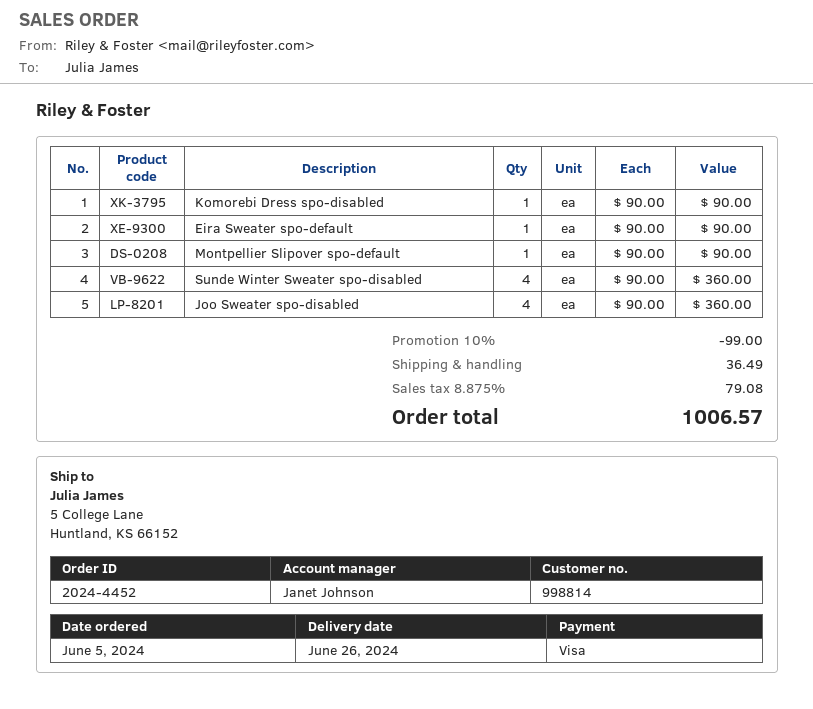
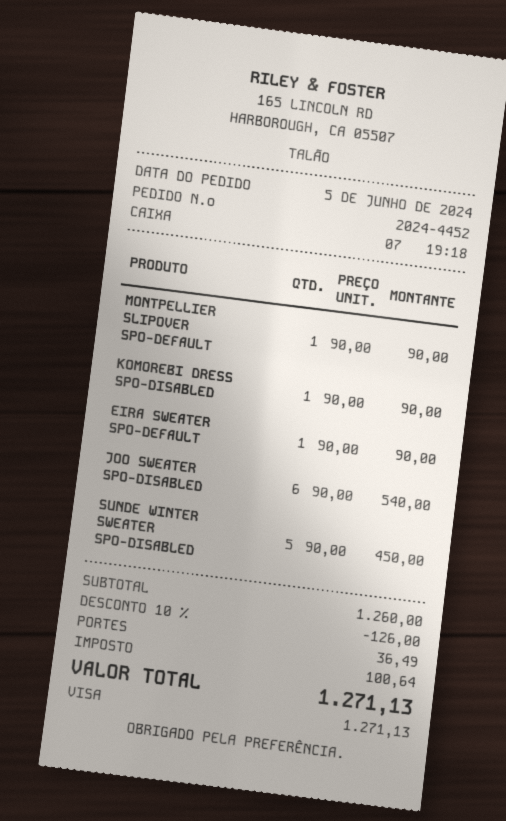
Sunde Winter Sweater spo-disabled: 4 x 90.00 = 360.00 -> 5 x 90.00 = 450.00
Joo Sweater spo-disabled: 4 x 90.00 = 360.00 -> 6 x 90.00 = 540.00
discount: 10% = 99.00 -> 10% = 126.00
tax: 79.08 -> 100.64
total: 1006.57 -> 1271.13

